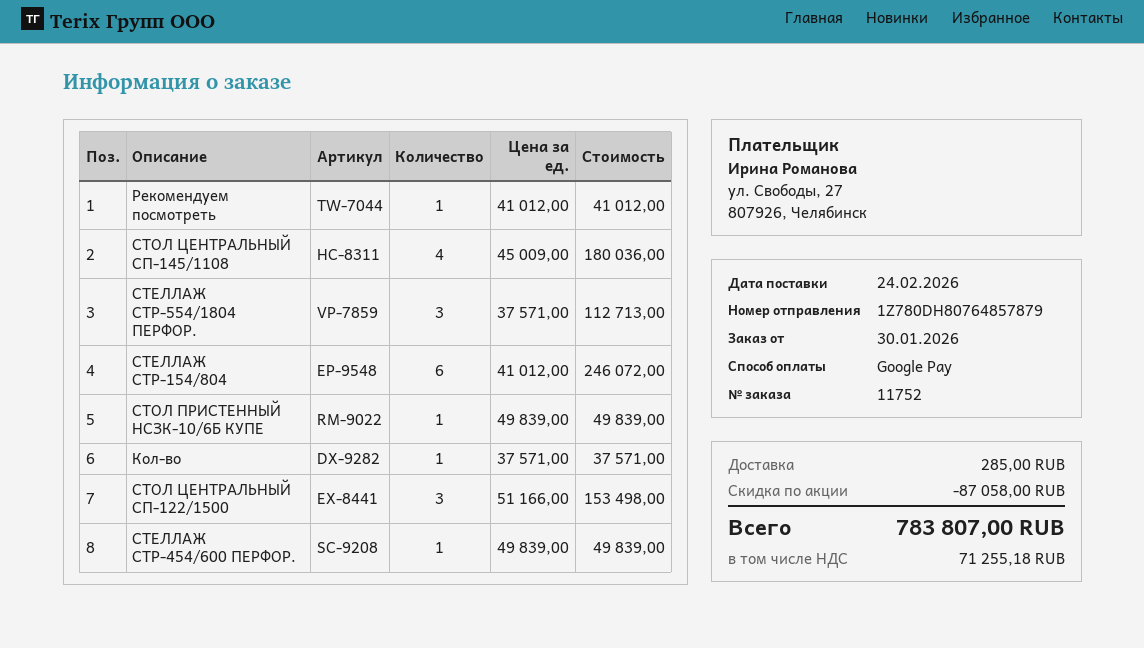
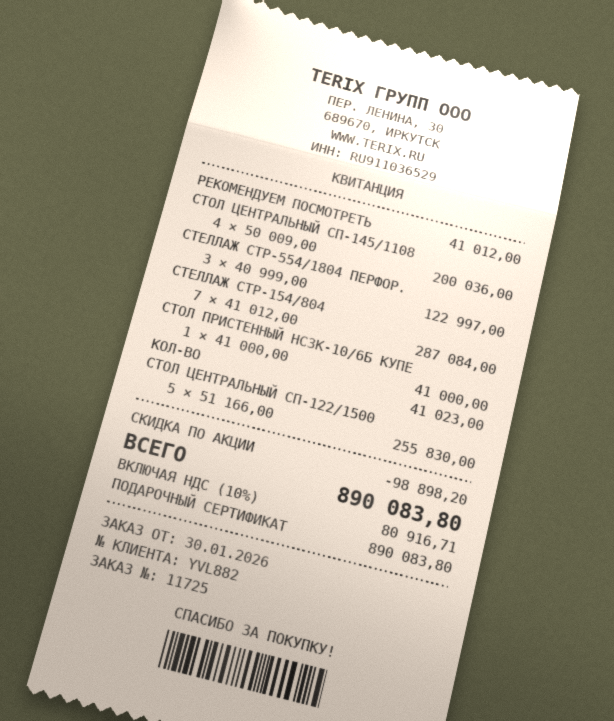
order number: 11752 -> 11725
payment method: Google Pay -> gift card
СТОЛ ЦЕНТРАЛЬНЫЙ СП-145/1108: 4 x 45009.00 = 180036.00 -> 4 x 50009.00 = 200036.00
СТЕЛЛАЖ СТР-554/1804 ПЕРФОР.: 3 x 37571.00 = 112713.00 -> 3 x 40999.00 = 122997.00
СТЕЛЛАЖ СТР-154/804: 6 x 41012.00 = 246072.00 -> 7 x 41012.00 = 287084.00
СТОЛ ПРИСТЕННЫЙ НСЗК-10/6Б КУПЕ: 1 x 49839.00 = 49839.00 -> 1 x 41000.00 = 41000.00
Кол-во: 1 x 37571.00 = 37571.00 -> 1 x 41023.00 = 41023.00
СТОЛ ЦЕНТРАЛЬНЫЙ СП-122/1500: 3 x 51166.00 = 153498.00 -> 5 x 51166.00 = 255830.00
СТЕЛЛАЖ СТР-454/600 ПЕРФОР.: 1 x 49839.00 = 49839.00 -> none
discount: 87058.00 -> 98898.20
shipping: 285.00 -> none
tax: 71255.18 -> 80916.71
total: 783807.00 -> 890083.80

